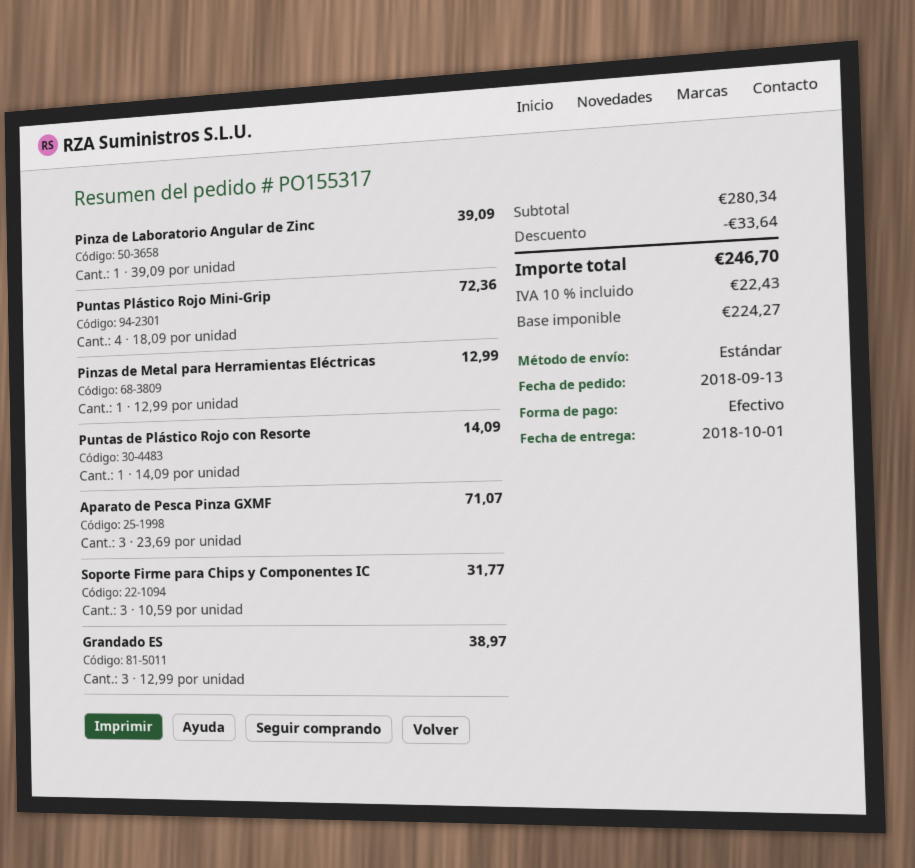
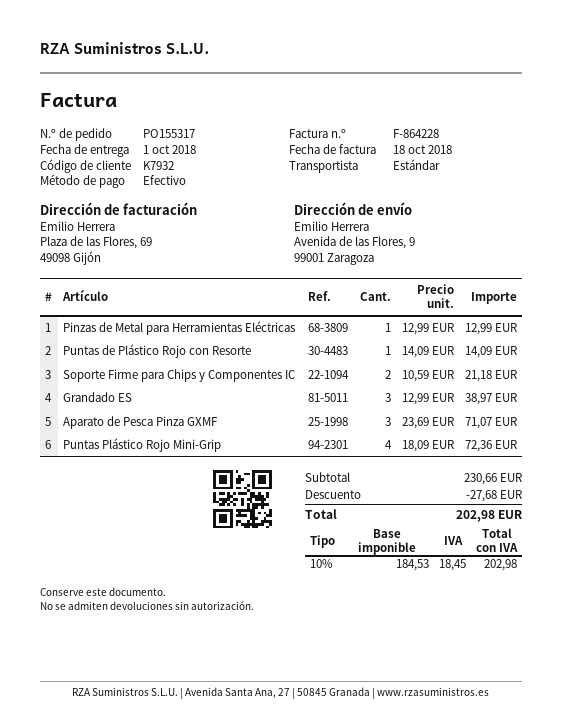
Pinza de Laboratorio Angular de Zinc: 1 x 39.09 = 39.09 -> none
Soporte Firme para Chips y Componentes IC: 3 x 10.59 = 31.77 -> 2 x 10.59 = 21.18
subtotal: 280.34 -> 230.66
discount: 33.64 -> 27.68
net: 224.27 -> 184.53
tax: 10% = 22.43 -> 10% = 18.45
total: 246.70 -> 202.98

